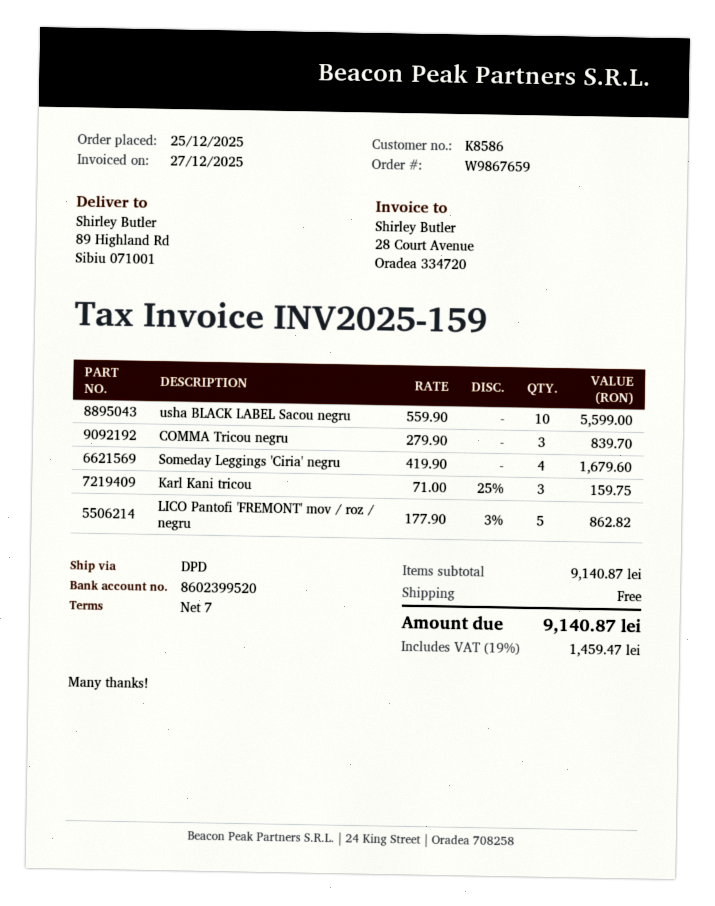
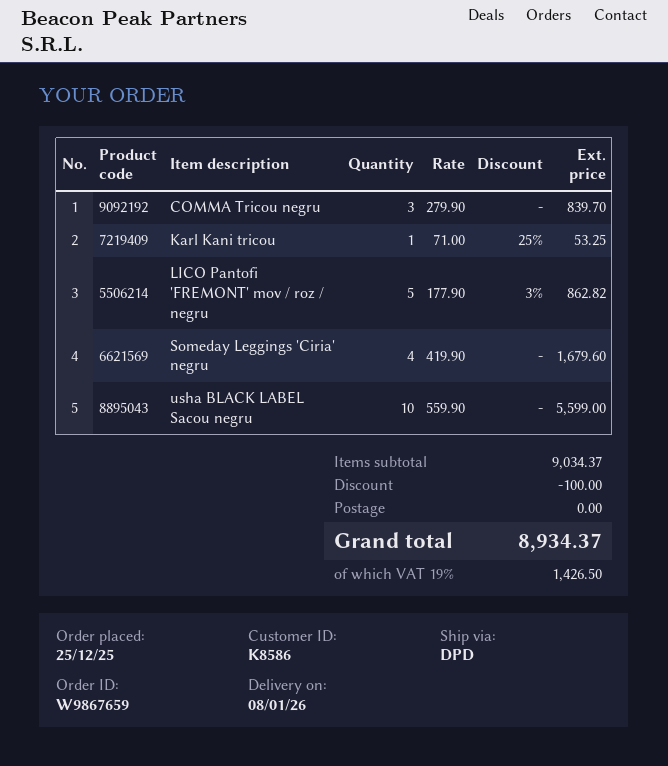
Karl Kani tricou: 3 x 71.00 - 25% = 159.75 -> 1 x 71.00 - 25% = 53.25
subtotal: 9140.87 -> 9034.37
discount: none -> 100.00
tax: 19% = 1459.47 -> 19% = 1426.50
total: 9140.87 -> 8934.37

